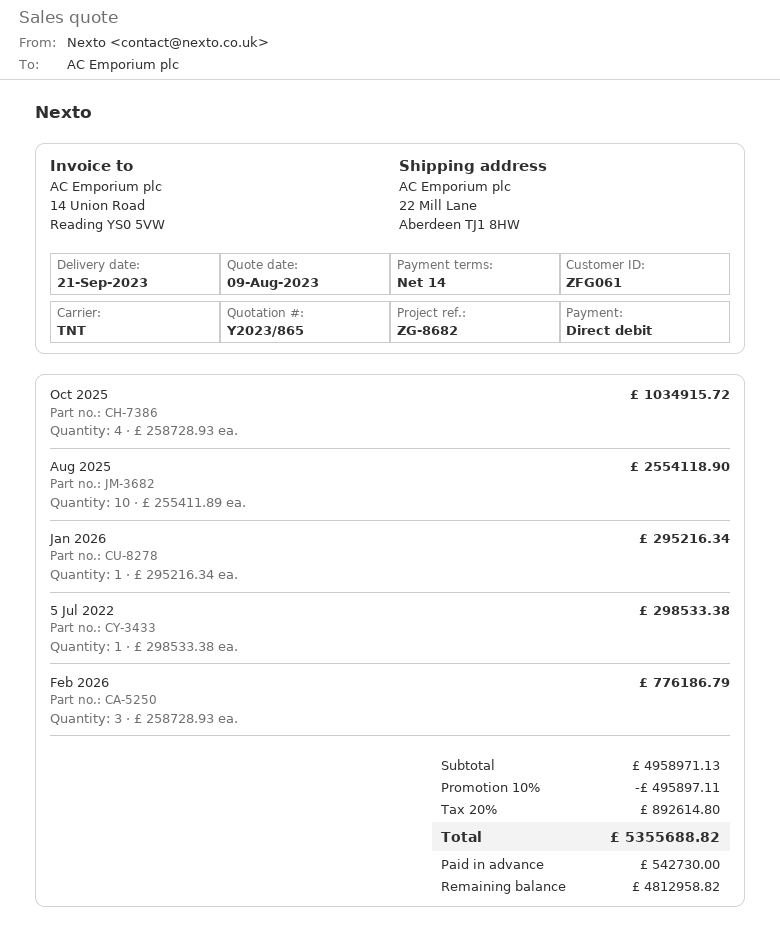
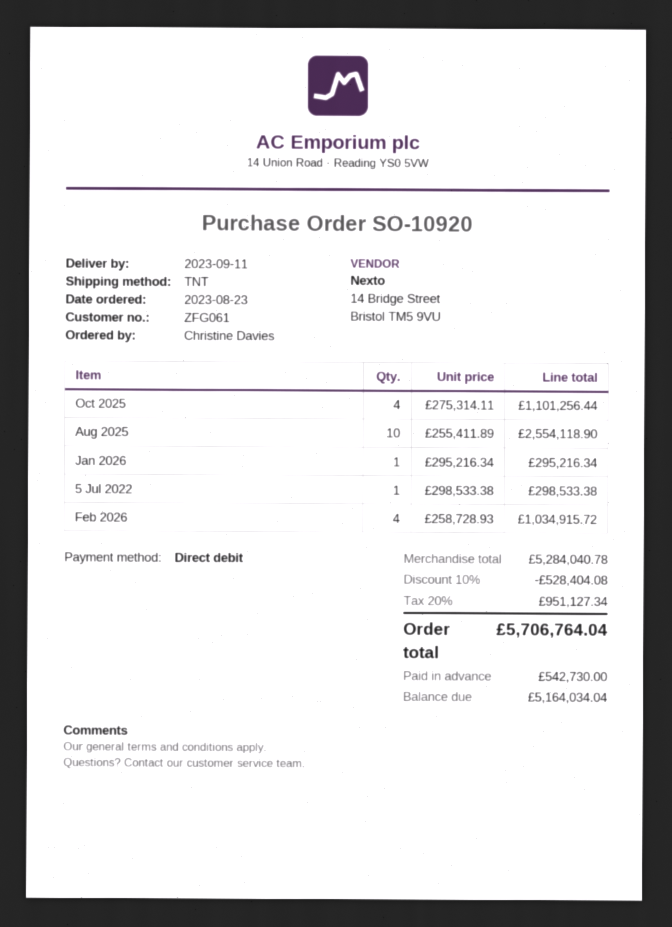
delivery date: 2023-09-21 -> 2023-09-11
Oct 2025: 4 x 258728.93 = 1034915.72 -> 4 x 275314.11 = 1101256.44
Feb 2026: 3 x 258728.93 = 776186.79 -> 4 x 258728.93 = 1034915.72
subtotal: 4958971.13 -> 5284040.78
discount: 10% = 495897.11 -> 10% = 528404.08
tax: 20% = 892614.80 -> 20% = 951127.34
total: 5355688.82 -> 5706764.04
balance: 4812958.82 -> 5164034.04

